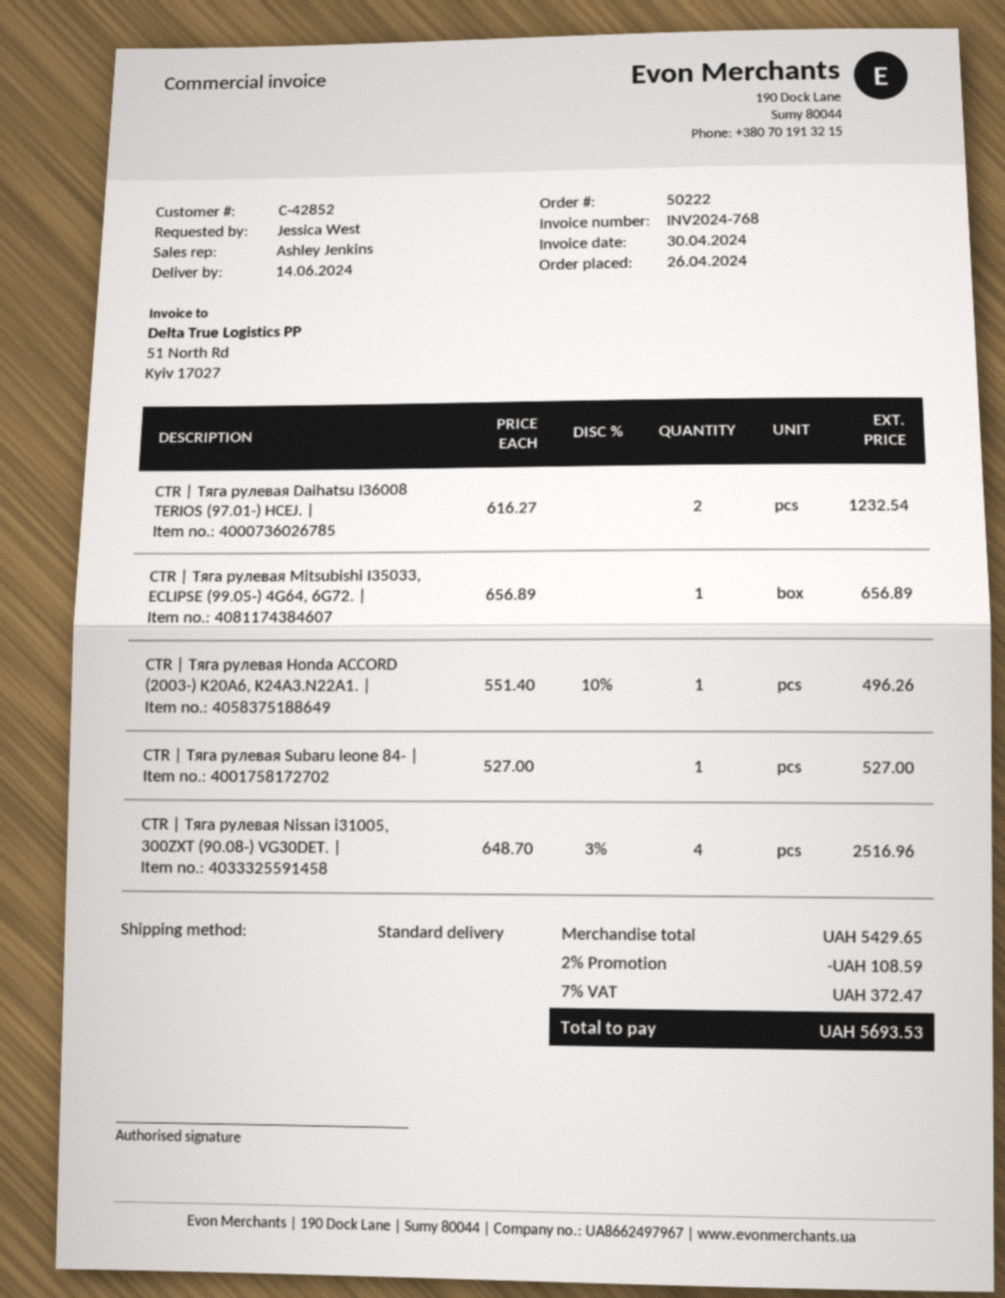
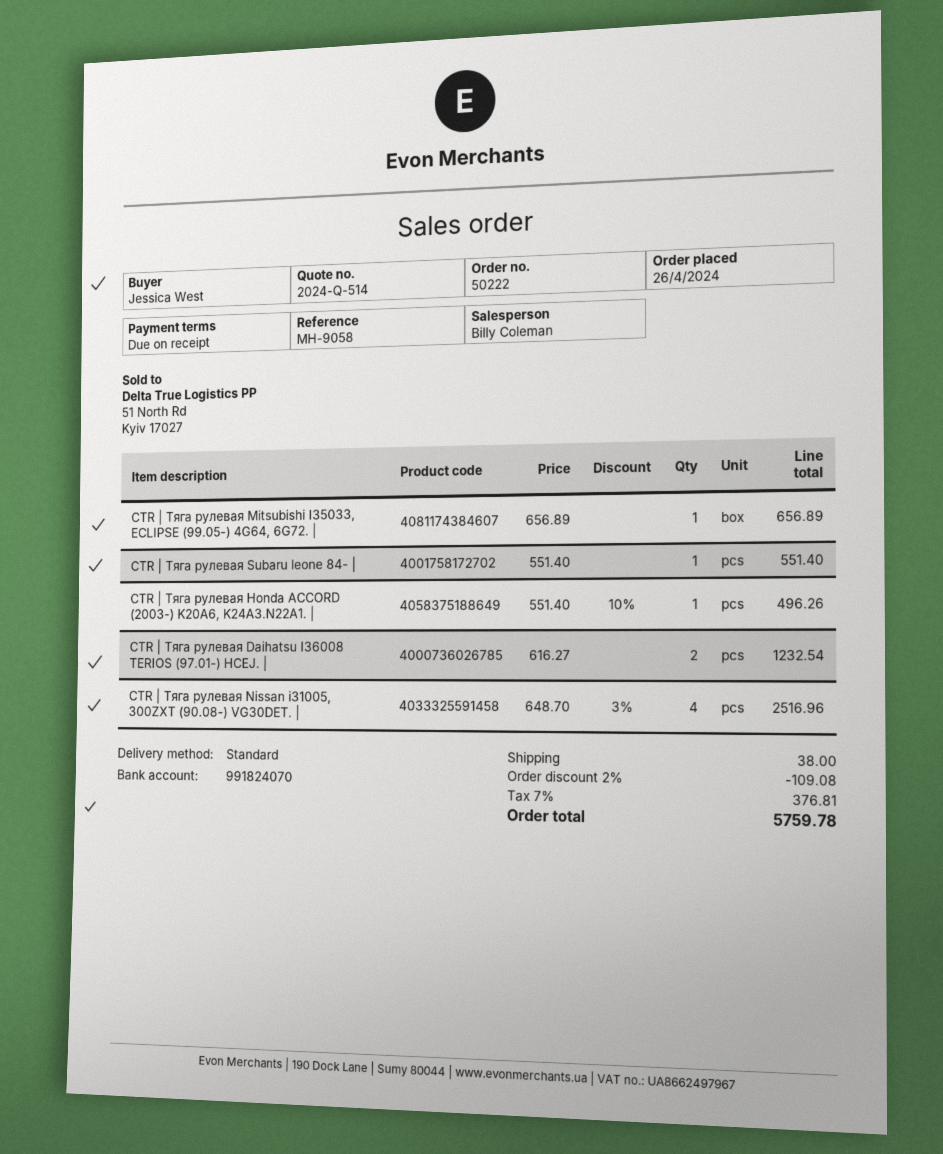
sales rep: Ashley Jenkins -> Billy Coleman
CTR | Тяга рулевая Subaru leone 84- |: 1 x 527.00 = 527.00 -> 1 x 551.40 = 551.40
discount: 2% = 108.59 -> 2% = 109.08
shipping: none -> 38.00
tax: 7% = 372.47 -> 7% = 376.81
total: 5693.53 -> 5759.78

